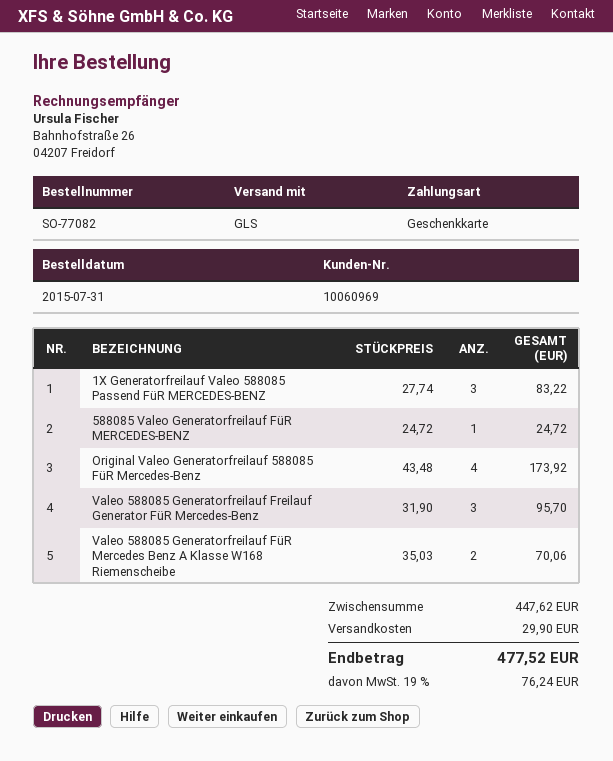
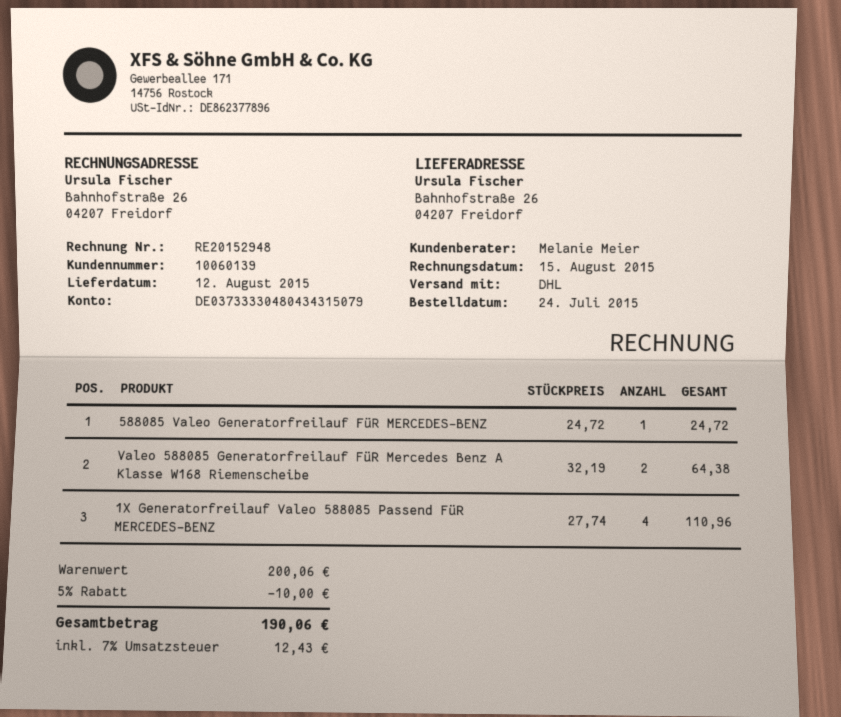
order date: 2015-07-31 -> 2015-07-24
customer number: 10060969 -> 10060139
shipping method: GLS -> DHL
1X Generatorfreilauf Valeo 588085 Passend FüR MERCEDES-BENZ: 3 x 27.74 = 83.22 -> 4 x 27.74 = 110.96
Original Valeo Generatorfreilauf 588085 FüR Mercedes-Benz: 4 x 43.48 = 173.92 -> none
Valeo 588085 Generatorfreilauf Freilauf Generator FüR Mercedes-Benz: 3 x 31.90 = 95.70 -> none
Valeo 588085 Generatorfreilauf FüR Mercedes Benz A Klasse W168 Riemenscheibe: 2 x 35.03 = 70.06 -> 2 x 32.19 = 64.38
subtotal: 447.62 -> 200.06
discount: none -> 5% = 10.00
shipping: 29.90 -> none
tax: 19% = 76.24 -> 7% = 12.43
total: 477.52 -> 190.06

